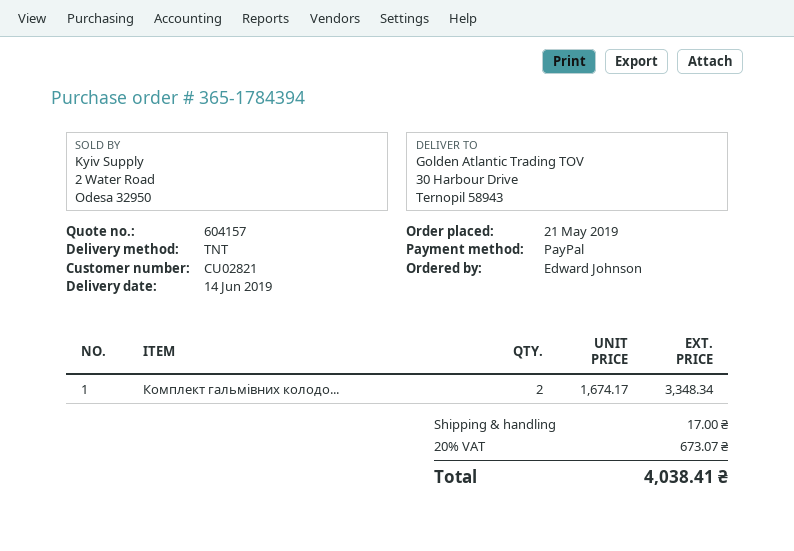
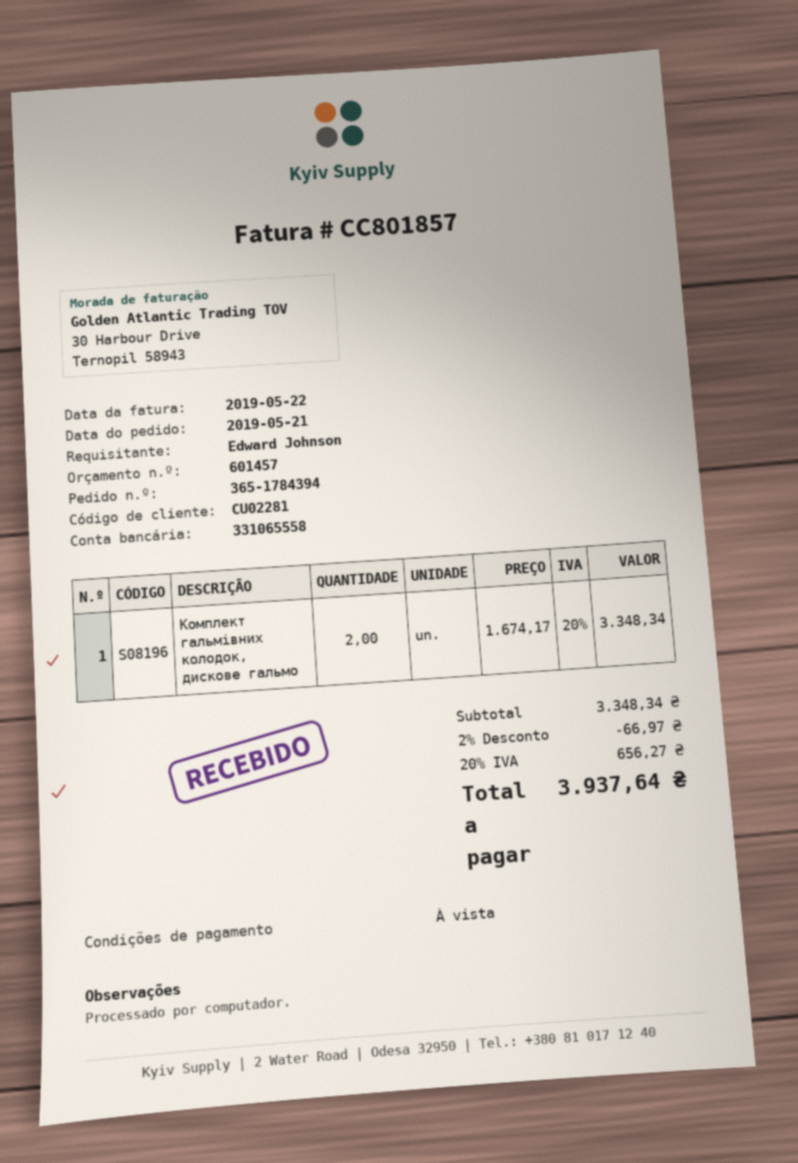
quote number: 604157 -> 601457
customer number: CU02821 -> CU02281
discount: none -> 2% = 66.97
shipping: 17.00 -> none
tax: 20% = 673.07 -> 20% = 656.27
total: 4038.41 -> 3937.64

